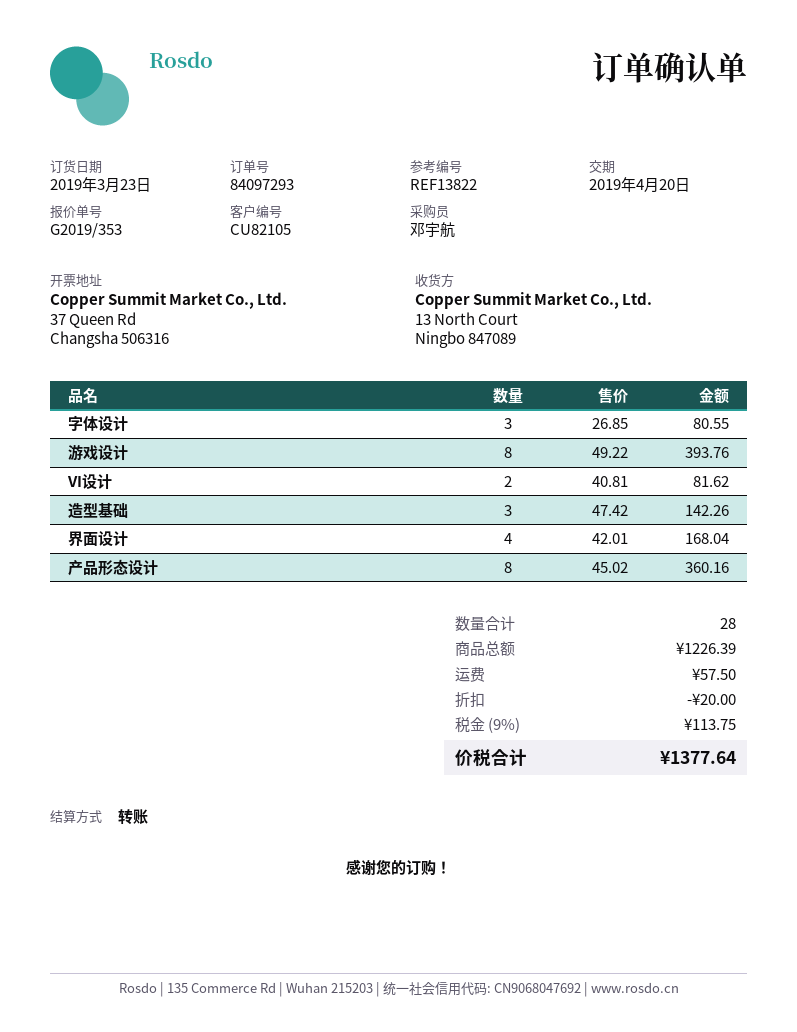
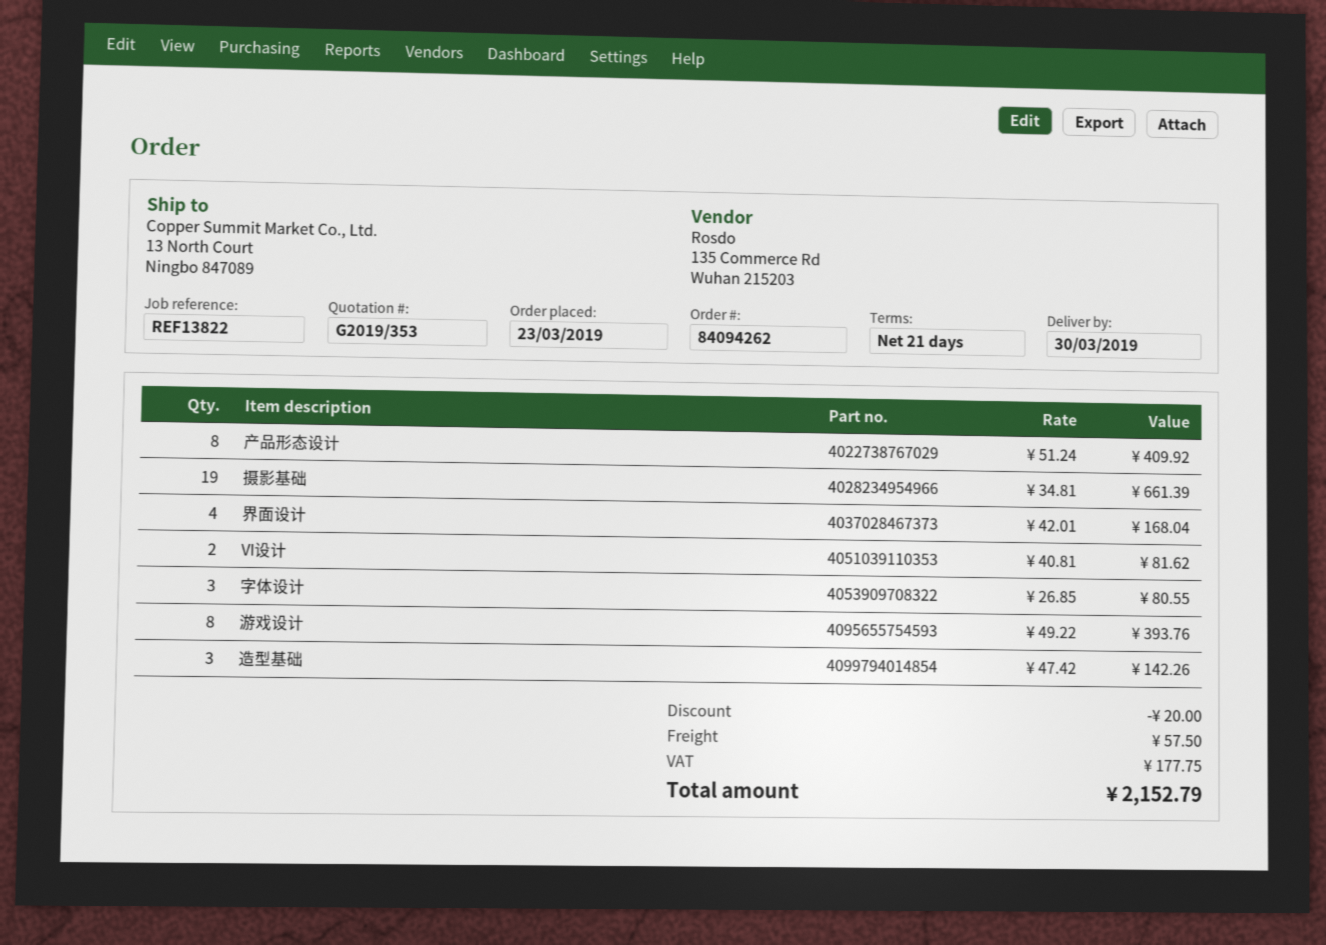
order number: 84097293 -> 84094262
delivery date: 2019-04-20 -> 2019-03-30
产品形态设计: 8 x 45.02 = 360.16 -> 8 x 51.24 = 409.92
摄影基础: none -> 19 x 34.81 = 661.39
tax: 113.75 -> 177.75
total: 1377.64 -> 2152.79

